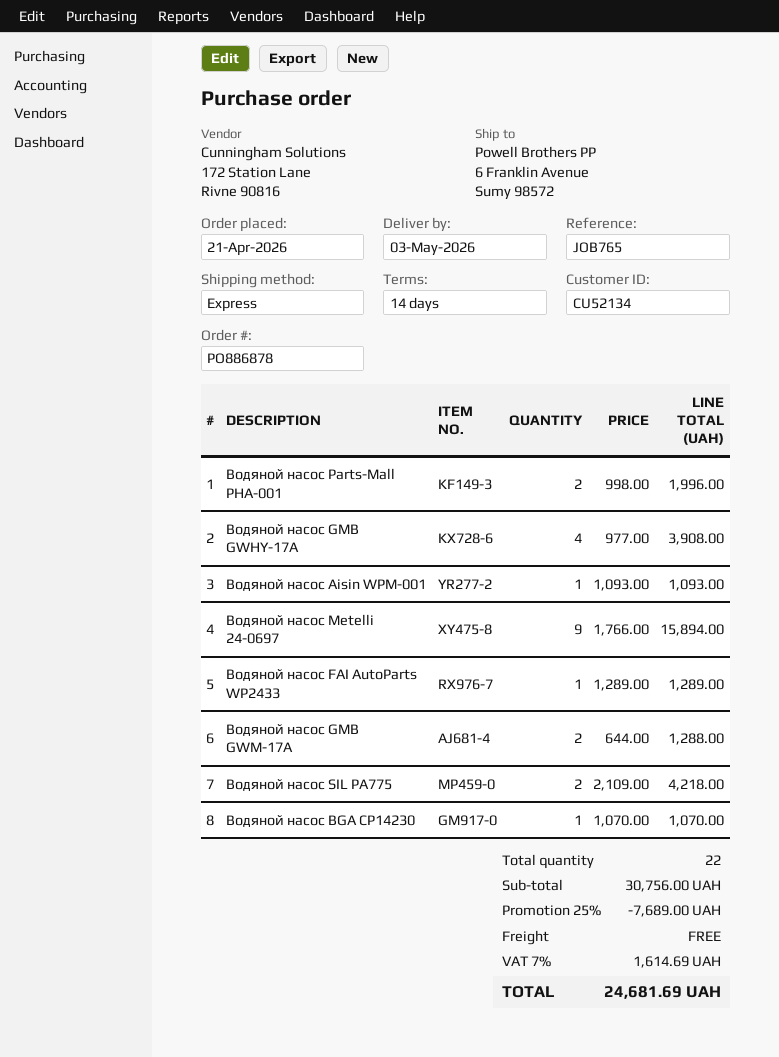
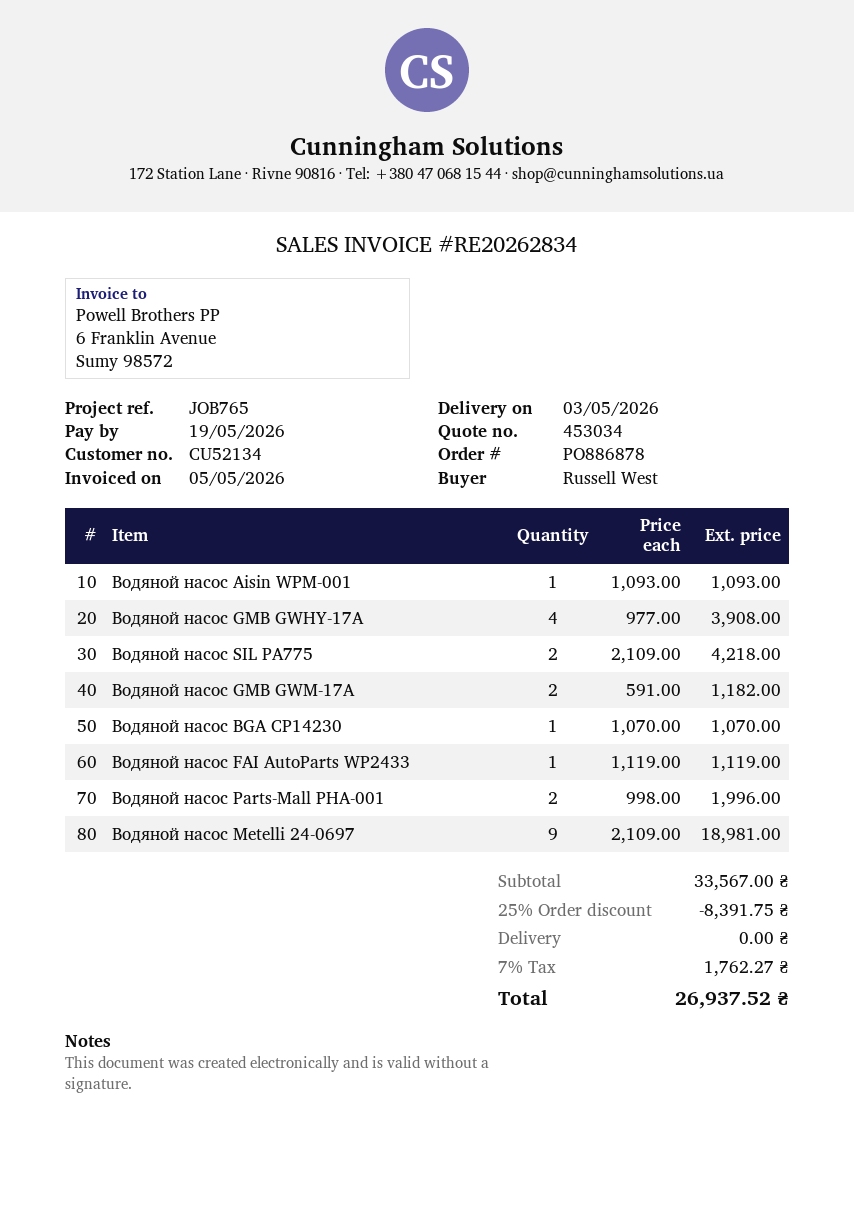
Водяной насос Metelli 24-0697: 9 x 1766.00 = 15894.00 -> 9 x 2109.00 = 18981.00
Водяной насос FAI AutoParts WP2433: 1 x 1289.00 = 1289.00 -> 1 x 1119.00 = 1119.00
Водяной насос GMB GWM-17A: 2 x 644.00 = 1288.00 -> 2 x 591.00 = 1182.00
subtotal: 30756.00 -> 33567.00
discount: 25% = 7689.00 -> 25% = 8391.75
tax: 7% = 1614.69 -> 7% = 1762.27
total: 24681.69 -> 26937.52

